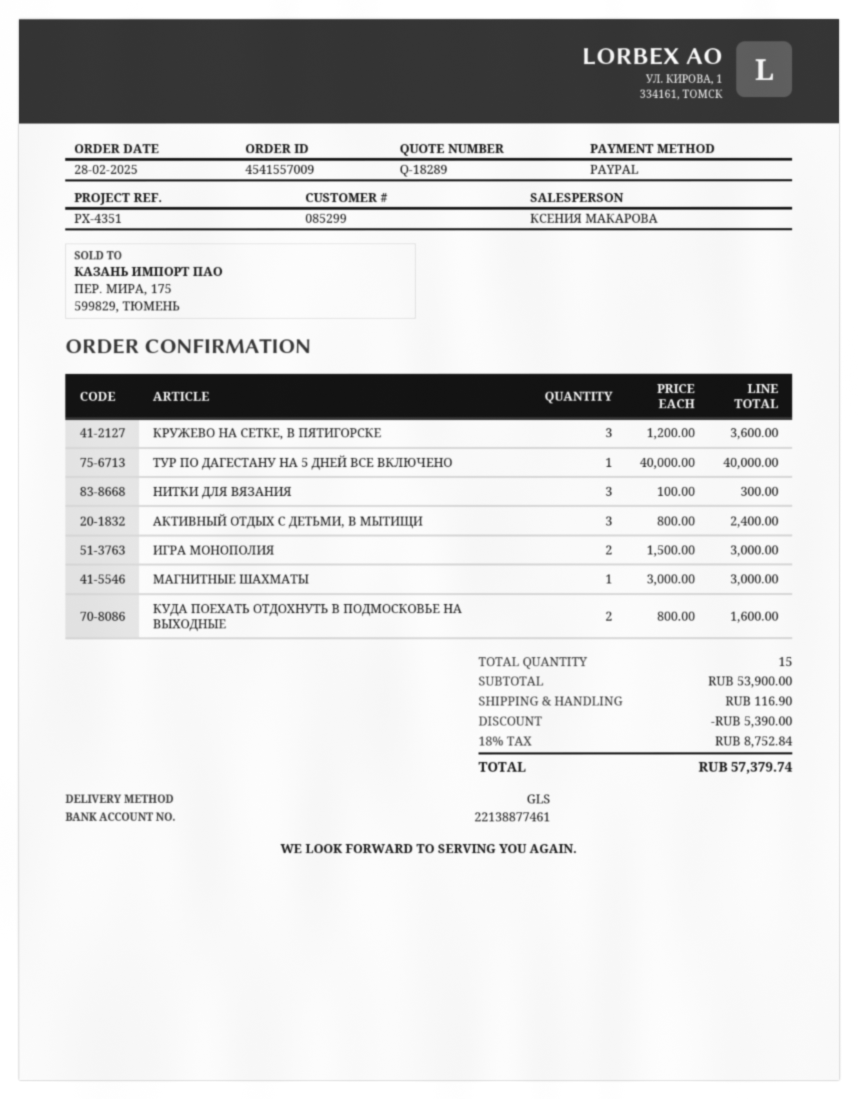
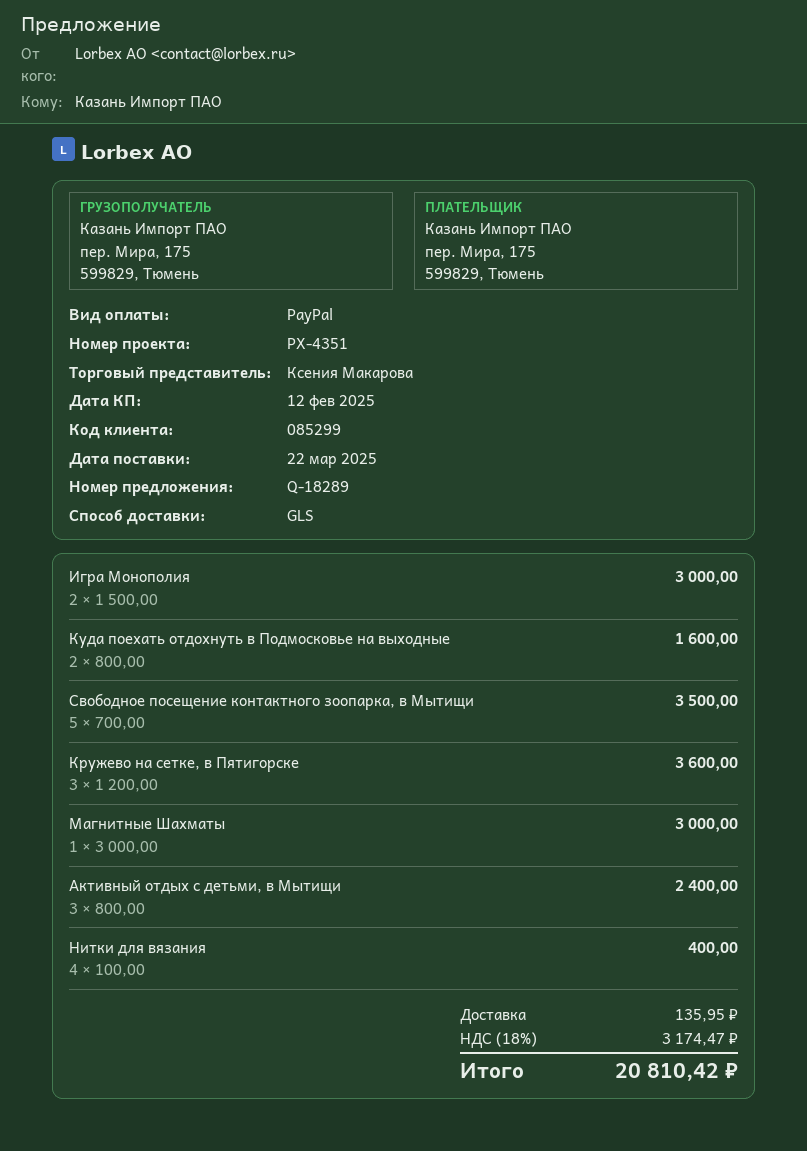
ТУР ПО ДАГЕСТАНУ НА 5 ДНЕЙ ВСЕ ВКЛЮЧЕНО: 1 x 40000.00 = 40000.00 -> none
НИТКИ ДЛЯ ВЯЗАНИЯ: 3 x 100.00 = 300.00 -> 4 x 100.00 = 400.00
Свободное посещение контактного зоопарка, в Мытищи: none -> 5 x 700.00 = 3500.00
discount: 5390.00 -> none
shipping: 116.90 -> 135.95
tax: 18% = 8752.84 -> 18% = 3174.47
total: 57379.74 -> 20810.42

